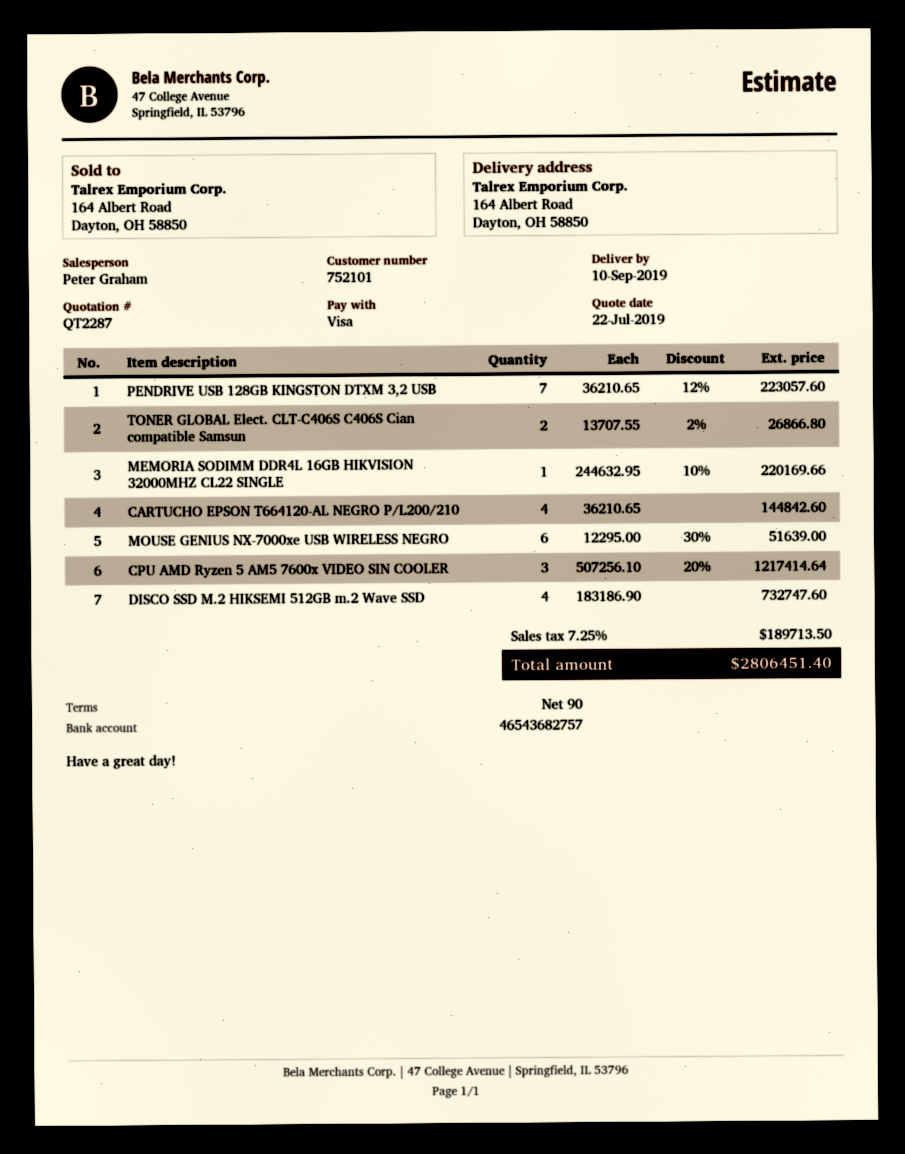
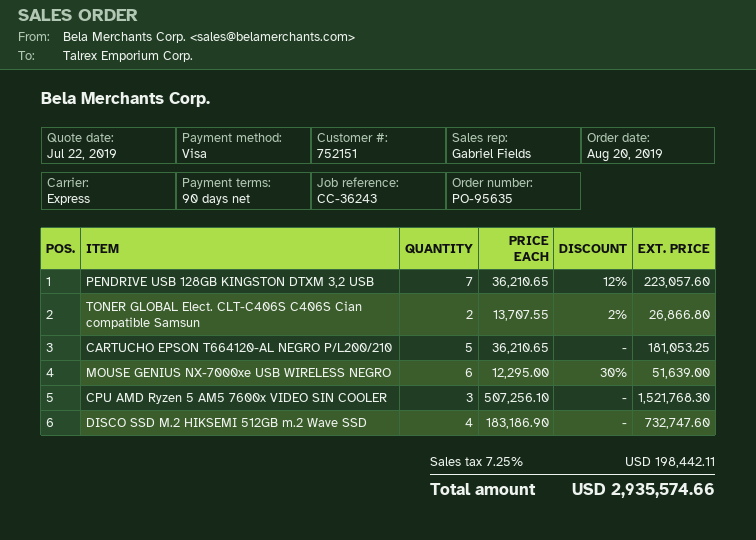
customer number: 752101 -> 752151
sales rep: Peter Graham -> Gabriel Fields
MEMORIA SODIMM DDR4L 16GB HIKVISION 32000MHZ CL22 SINGLE: 1 x 244632.95 - 10% = 220169.66 -> none
CARTUCHO EPSON T664120-AL NEGRO P/L200/210: 4 x 36210.65 = 144842.60 -> 5 x 36210.65 = 181053.25
CPU AMD Ryzen 5 AM5 7600x VIDEO SIN COOLER: 3 x 507256.10 - 20% = 1217414.64 -> 3 x 507256.10 = 1521768.30
tax: 7.25% = 189713.50 -> 7.25% = 198442.11
total: 2806451.40 -> 2935574.66

